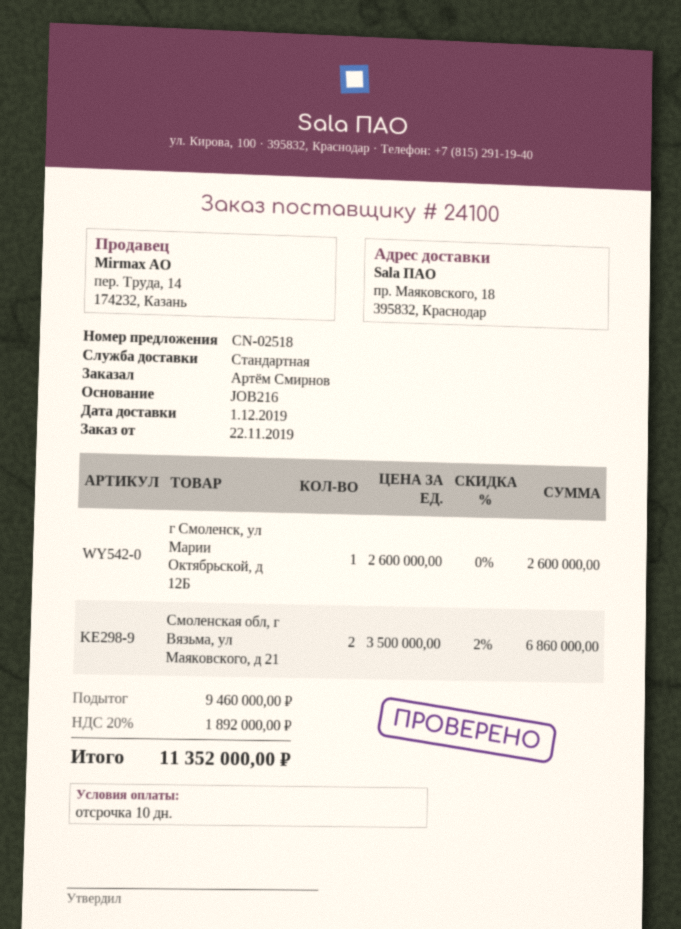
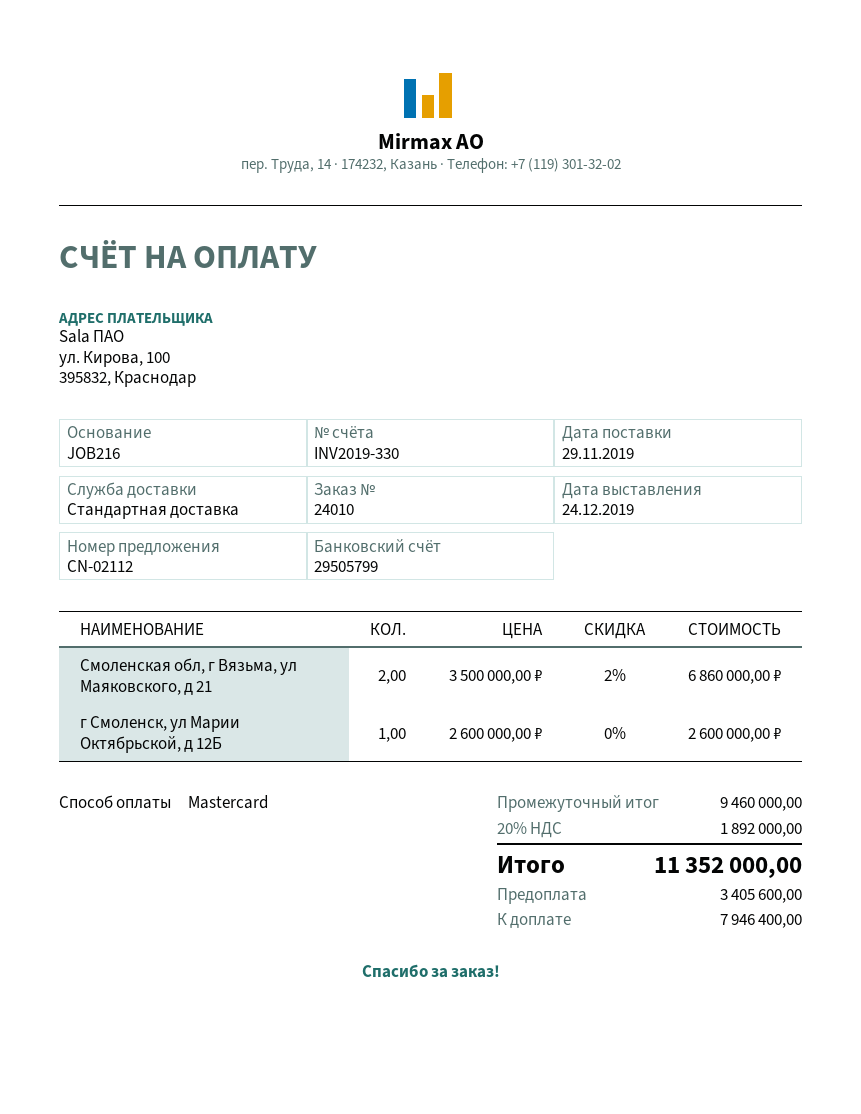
quote number: CN-02518 -> CN-02112
order number: 24100 -> 24010
delivery date: 2019-12-01 -> 2019-11-29

